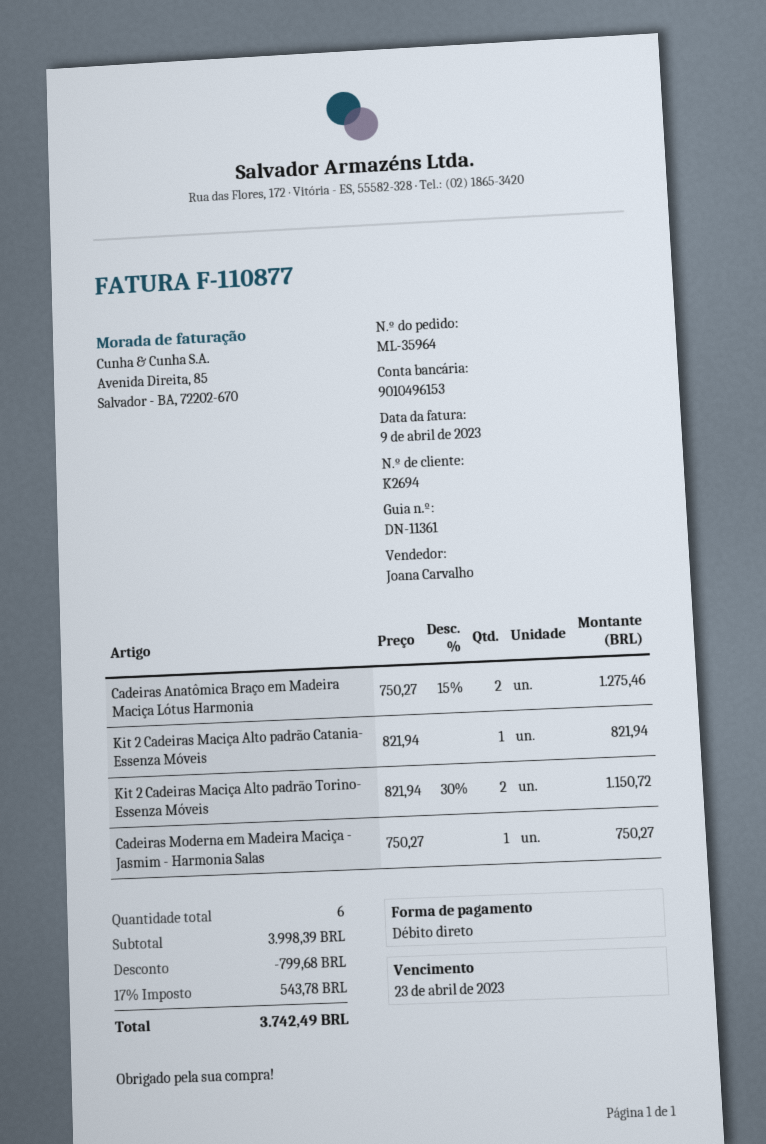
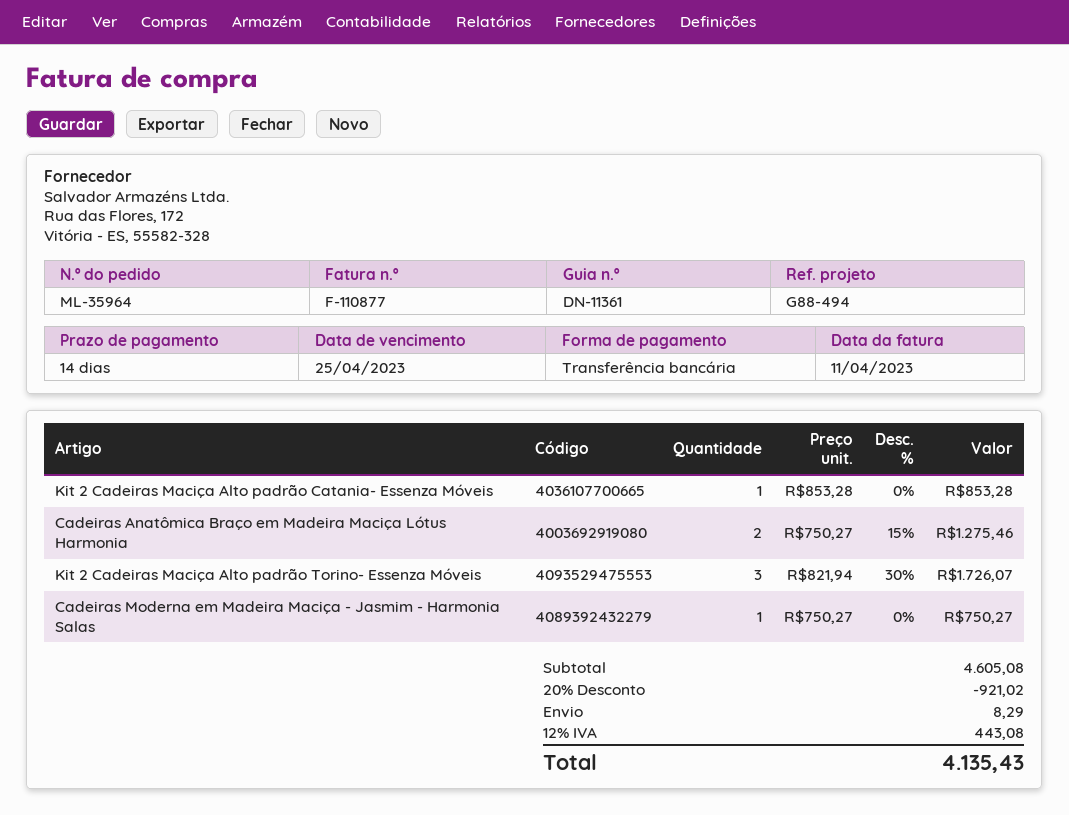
invoice date: 2023-04-09 -> 2023-04-11
due date: 2023-04-23 -> 2023-04-25
payment method: direct debit -> bank transfer
Kit 2 Cadeiras Maciça Alto padrão Catania- Essenza Móveis: 1 x 821.94 = 821.94 -> 1 x 853.28 = 853.28
Kit 2 Cadeiras Maciça Alto padrão Torino- Essenza Móveis: 2 x 821.94 - 30% = 1150.72 -> 3 x 821.94 - 30% = 1726.07
subtotal: 3998.39 -> 4605.08
discount: 799.68 -> 921.02
shipping: none -> 8.29
tax: 17% = 543.78 -> 12% = 443.08
total: 3742.49 -> 4135.43

